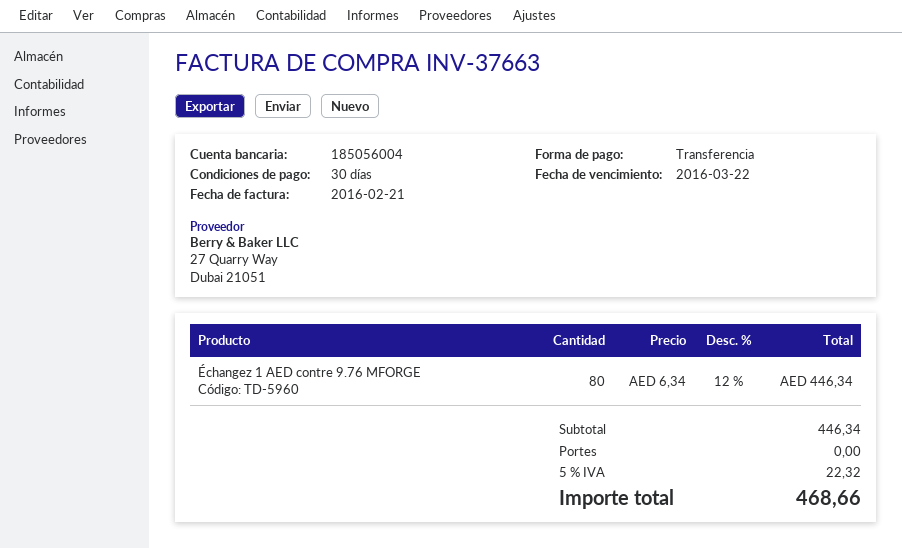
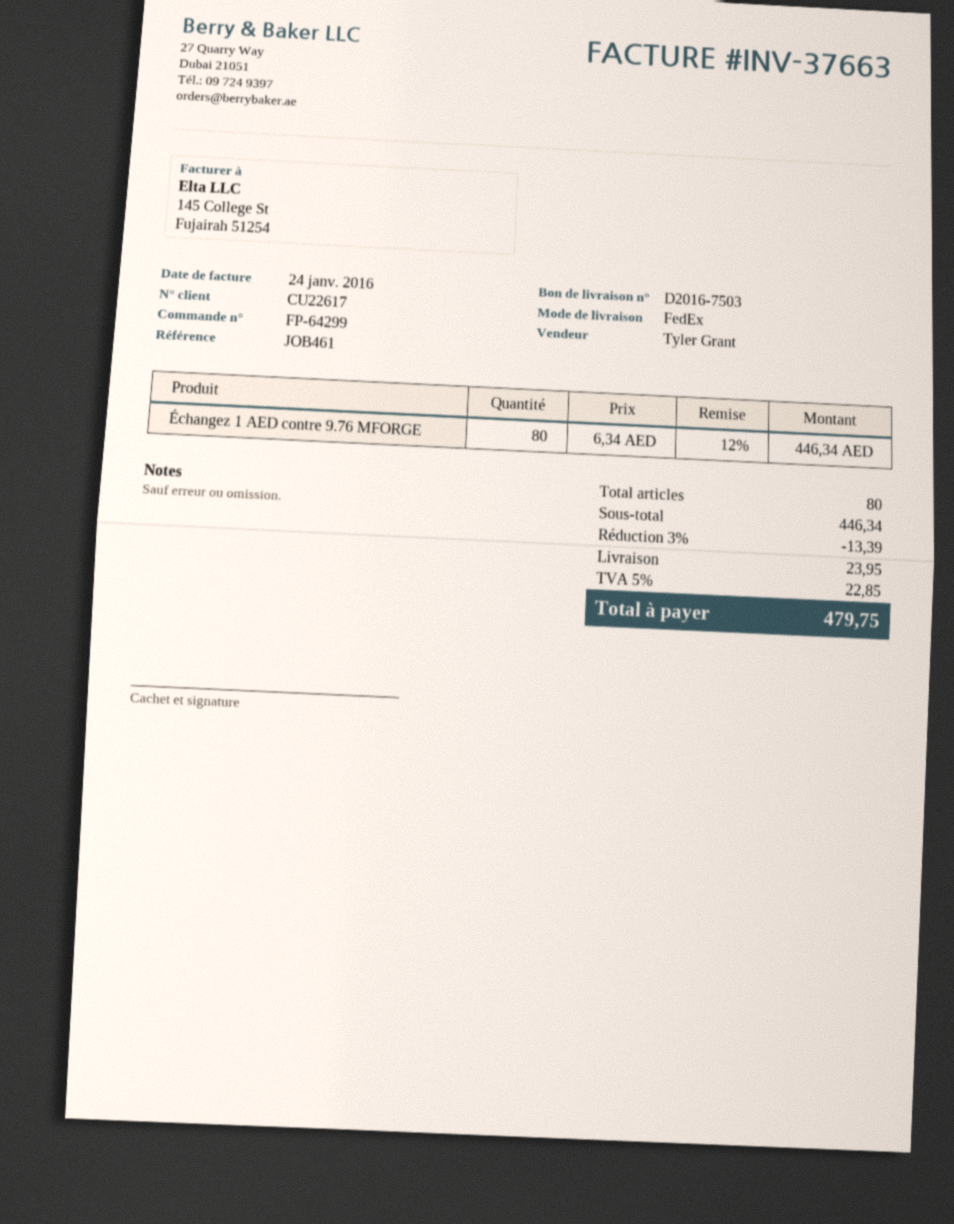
invoice date: 2016-02-21 -> 2016-01-24
discount: none -> 3% = 13.39
shipping: 0.00 -> 23.95
tax: 5% = 22.32 -> 5% = 22.85
total: 468.66 -> 479.75

